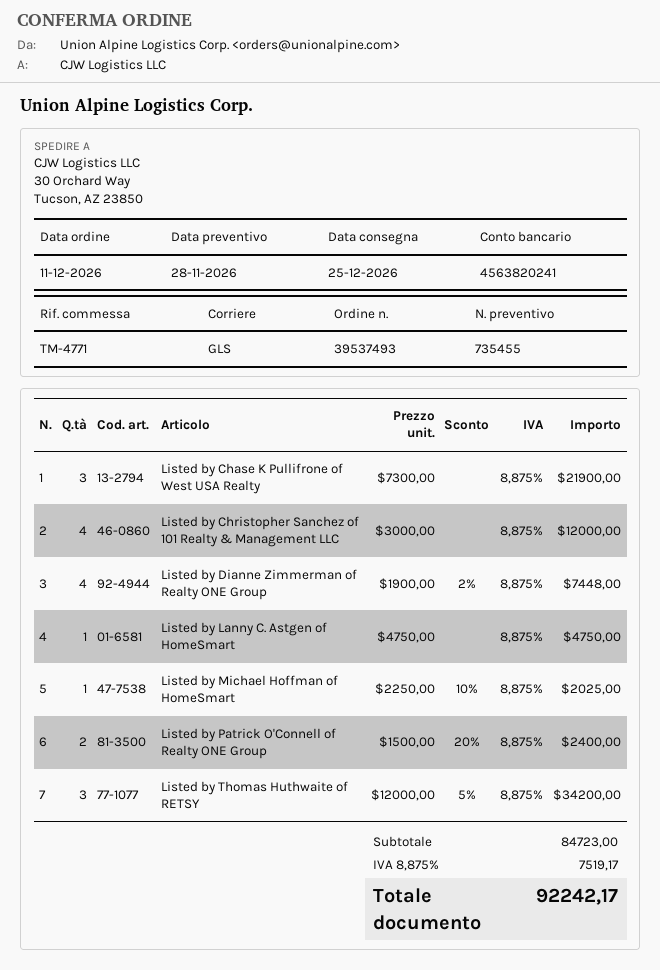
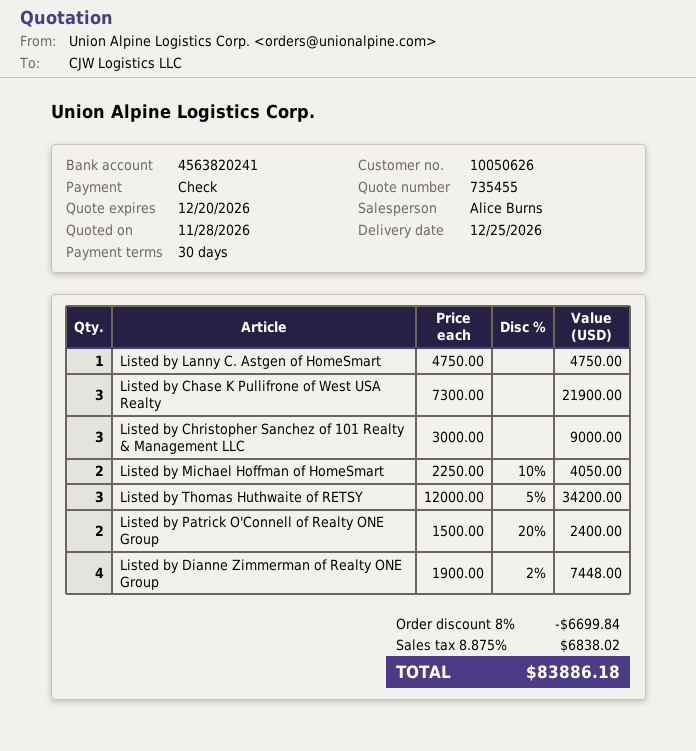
Listed by Christopher Sanchez of 101 Realty & Management LLC: 4 x 3000.00 = 12000.00 -> 3 x 3000.00 = 9000.00
Listed by Michael Hoffman of HomeSmart: 1 x 2250.00 - 10% = 2025.00 -> 2 x 2250.00 - 10% = 4050.00
discount: none -> 8% = 6699.84
tax: 8.875% = 7519.17 -> 8.875% = 6838.02
total: 92242.17 -> 83886.18

